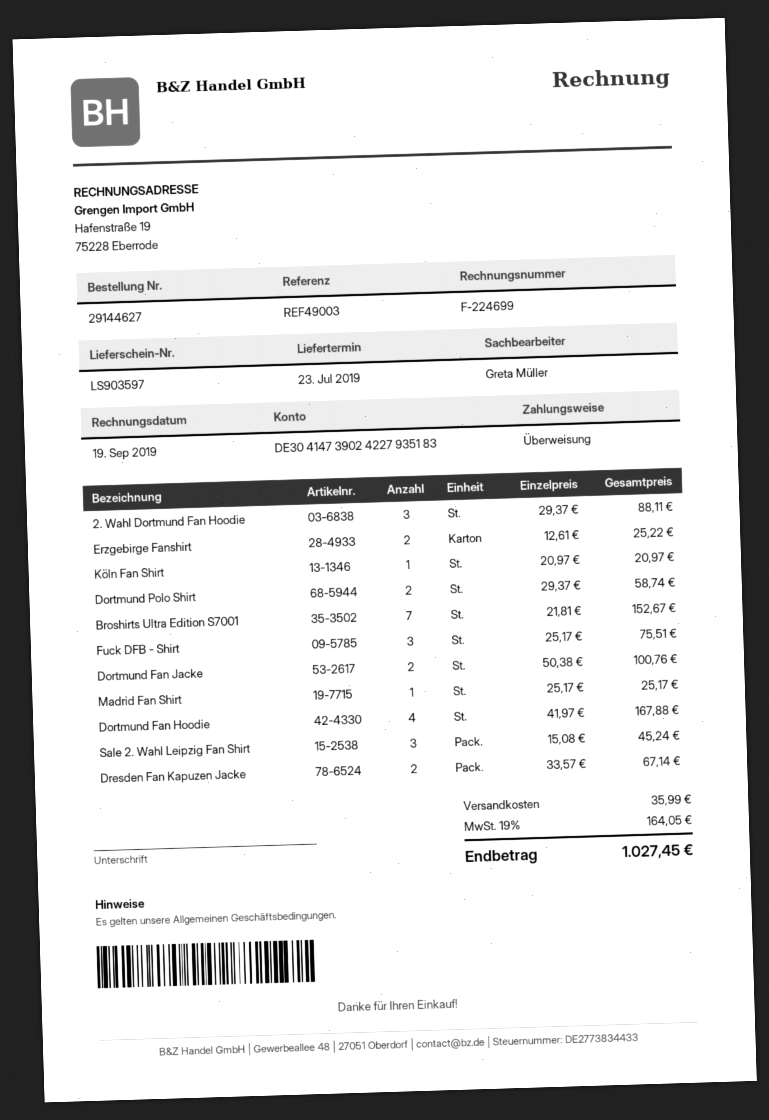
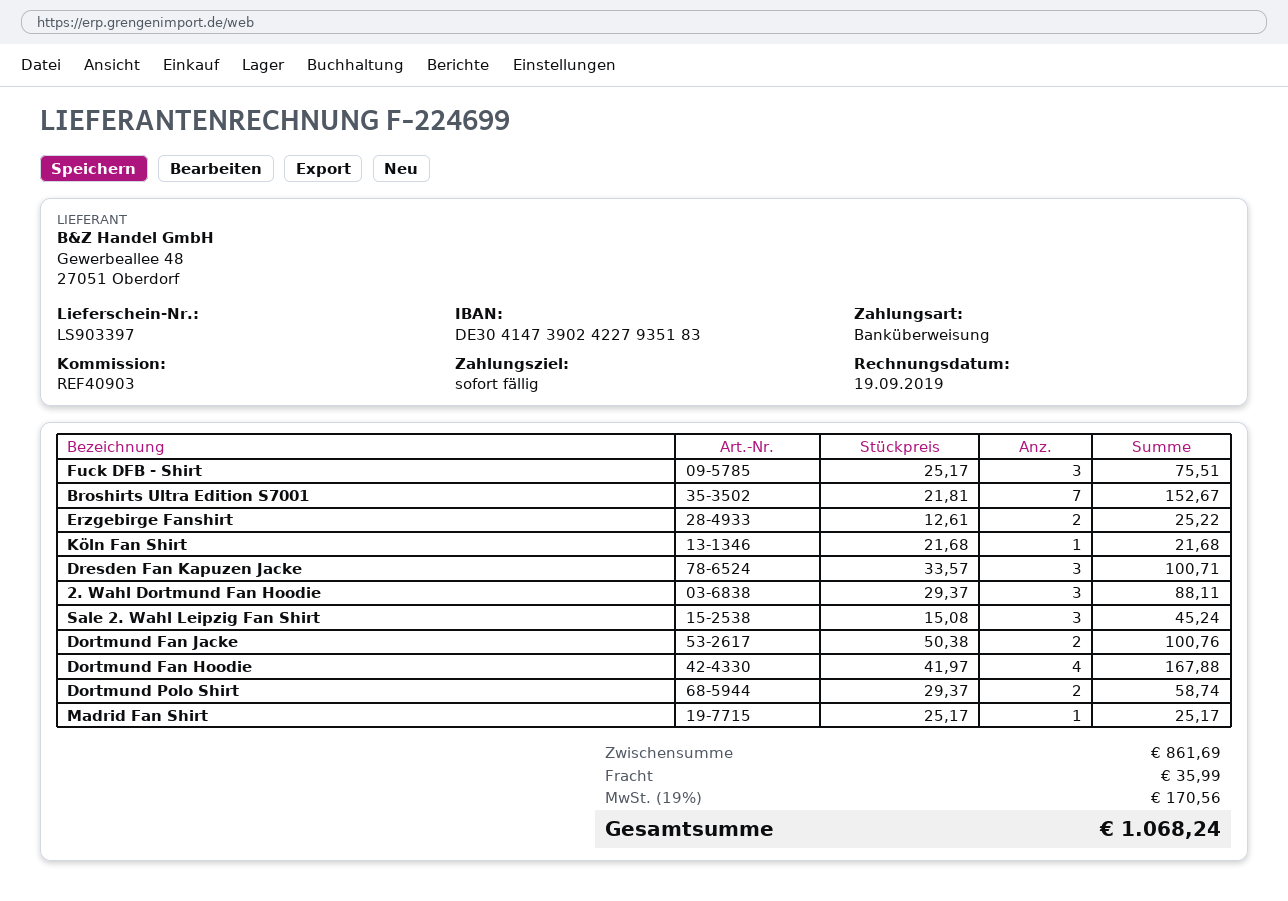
delivery note number: LS903597 -> LS903397
reference: REF49003 -> REF40903
Köln Fan Shirt: 1 x 20.97 = 20.97 -> 1 x 21.68 = 21.68
Dresden Fan Kapuzen Jacke: 2 x 33.57 = 67.14 -> 3 x 33.57 = 100.71
tax: 19% = 164.05 -> 19% = 170.56
total: 1027.45 -> 1068.24

